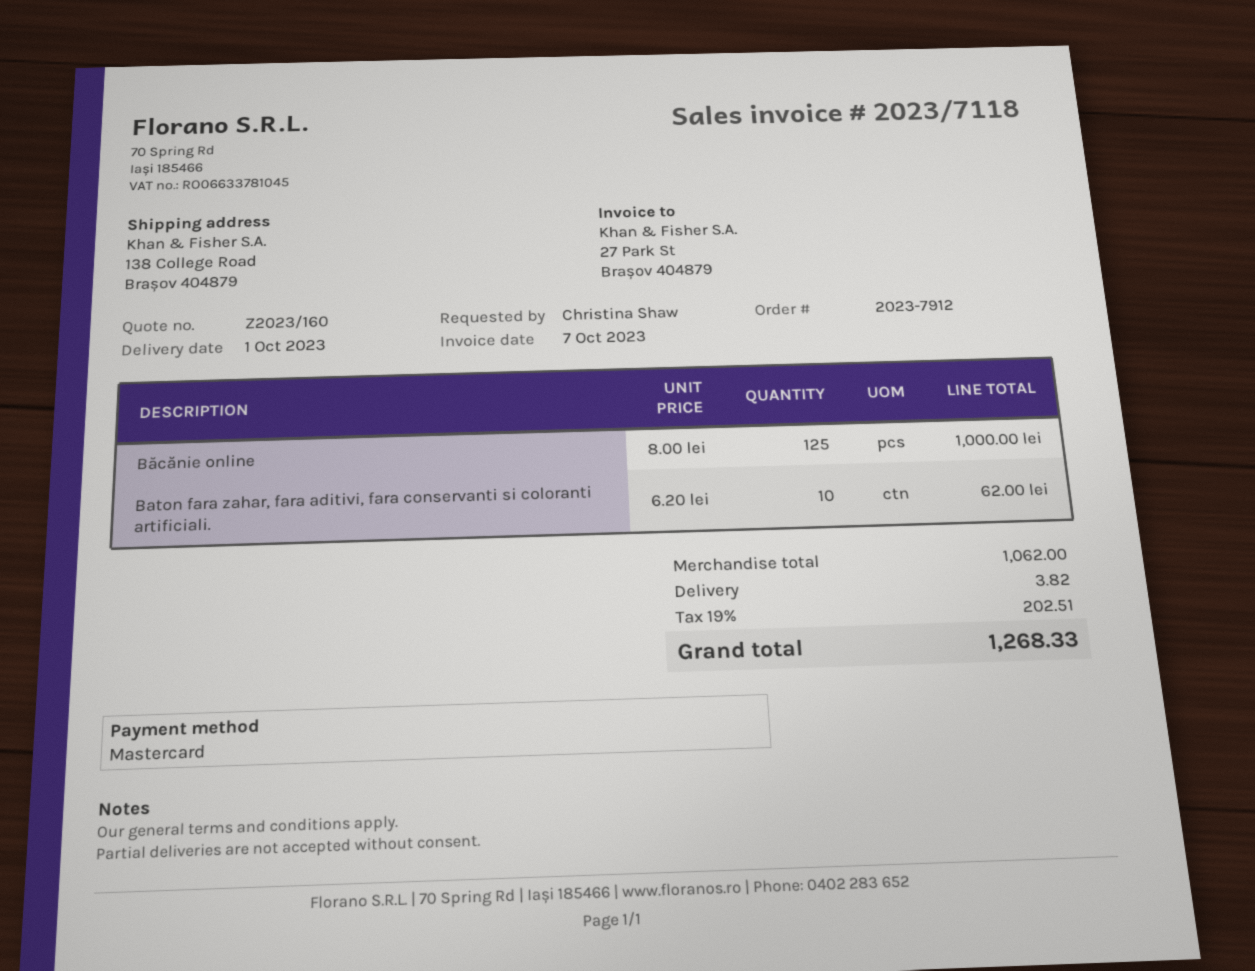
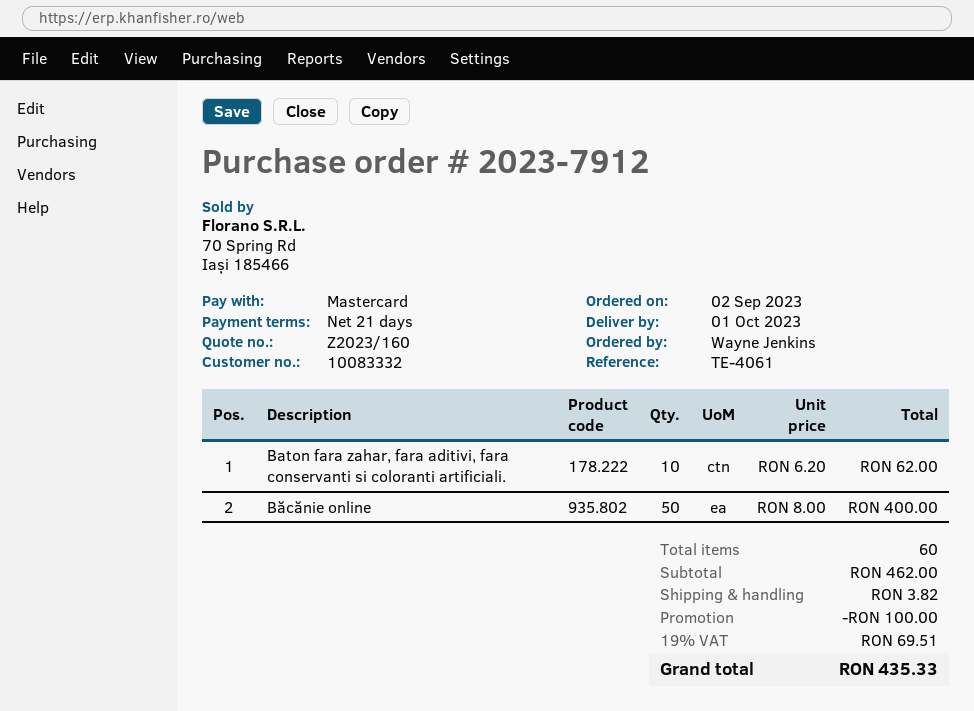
ordered by: Christina Shaw -> Wayne Jenkins
Băcănie online: 125 x 8.00 = 1000.00 -> 50 x 8.00 = 400.00
subtotal: 1062.00 -> 462.00
discount: none -> 100.00
tax: 19% = 202.51 -> 19% = 69.51
total: 1268.33 -> 435.33

